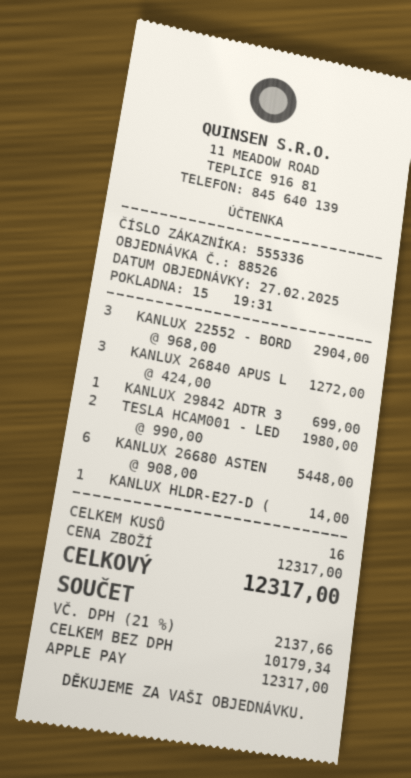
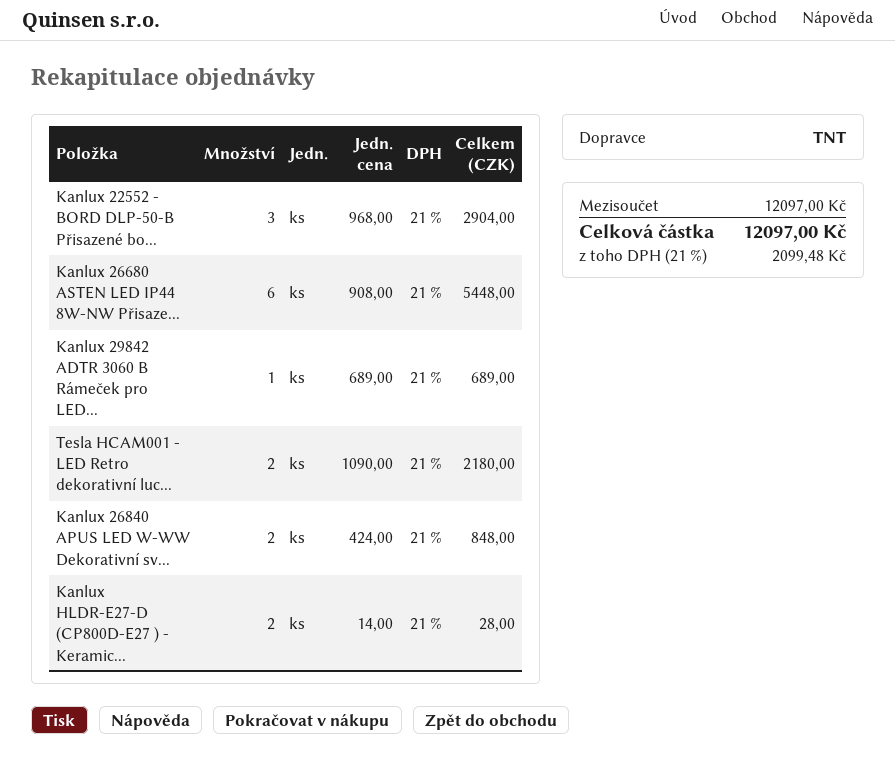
KANLUX 26840 APUS L: 3 x 424.00 = 1272.00 -> 2 x 424.00 = 848.00
KANLUX 29842 ADTR 3: 1 x 699.00 = 699.00 -> 1 x 689.00 = 689.00
TESLA HCAM001 - LED: 2 x 990.00 = 1980.00 -> 2 x 1090.00 = 2180.00
KANLUX HLDR-E27-D (: 1 x 14.00 = 14.00 -> 2 x 14.00 = 28.00
subtotal: 12317.00 -> 12097.00
tax: 21% = 2137.66 -> 21% = 2099.48
total: 12317.00 -> 12097.00

